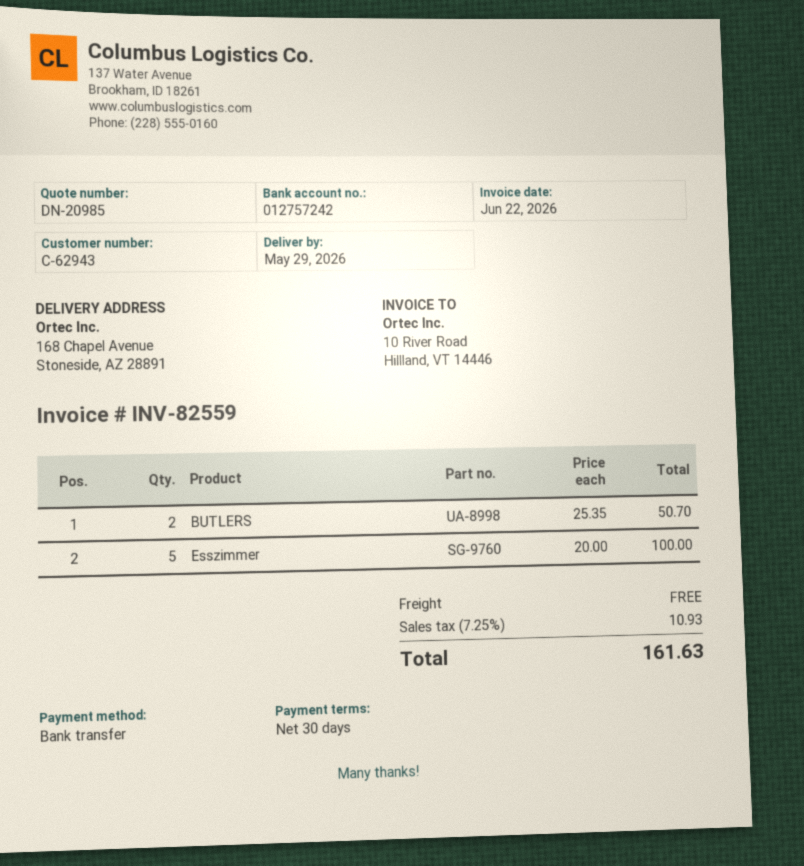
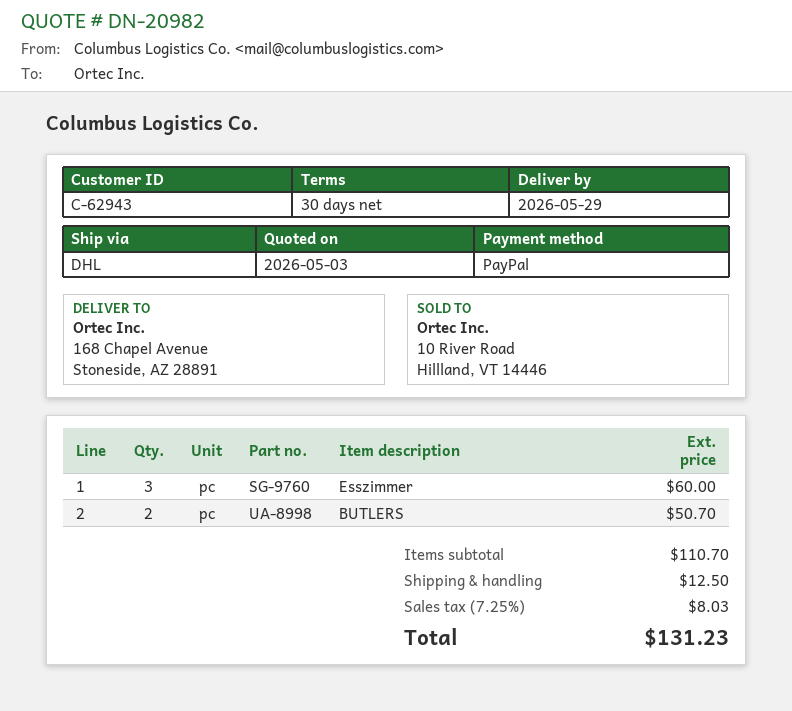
quote number: DN-20985 -> DN-20982
payment method: bank transfer -> PayPal
Esszimmer: 5 for 100.00 -> 3 for 60.00
shipping: 0.00 -> 12.50
tax: 7.25% = 10.93 -> 7.25% = 8.03
total: 161.63 -> 131.23

